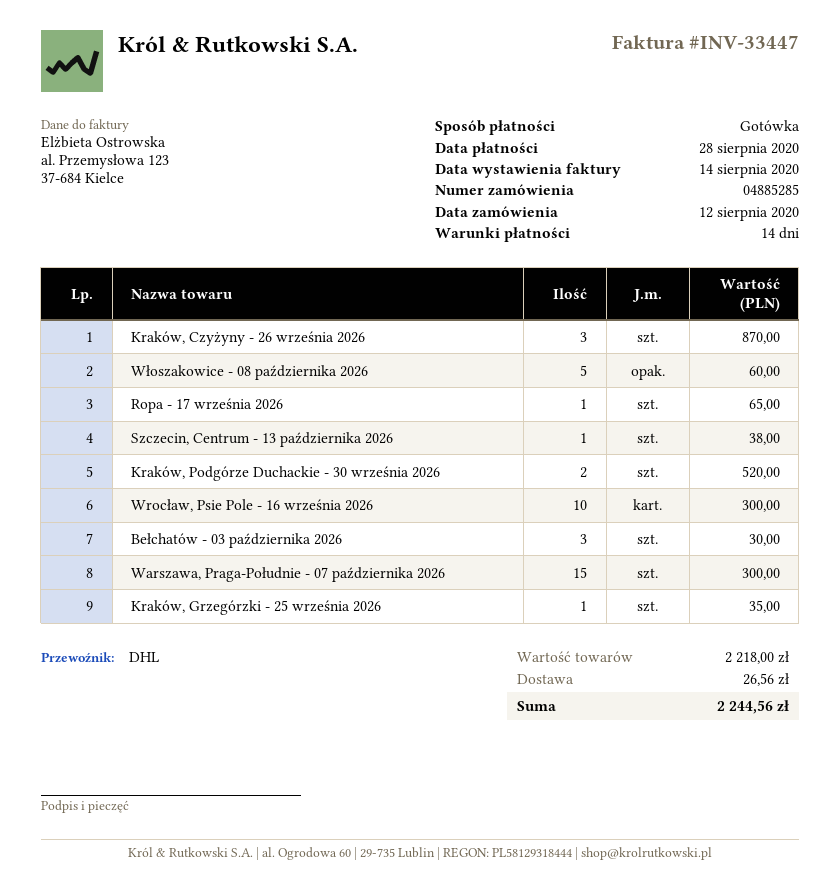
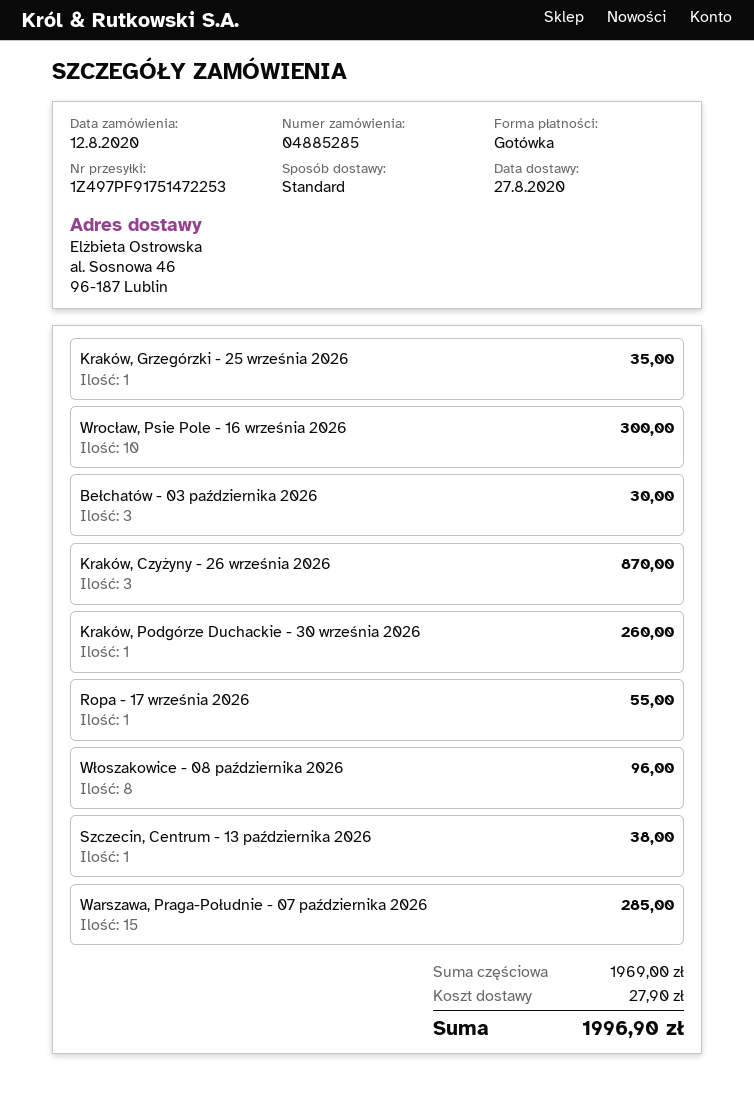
shipping method: DHL -> standard
Włoszakowice - 08 października 2026: 5 for 60.00 -> 8 for 96.00
Ropa - 17 września 2026: 1 for 65.00 -> 1 for 55.00
Kraków, Podgórze Duchackie - 30 września 2026: 2 for 520.00 -> 1 for 260.00
Warszawa, Praga-Południe - 07 października 2026: 15 for 300.00 -> 15 for 285.00
subtotal: 2218.00 -> 1969.00
shipping: 26.56 -> 27.90
total: 2244.56 -> 1996.90

